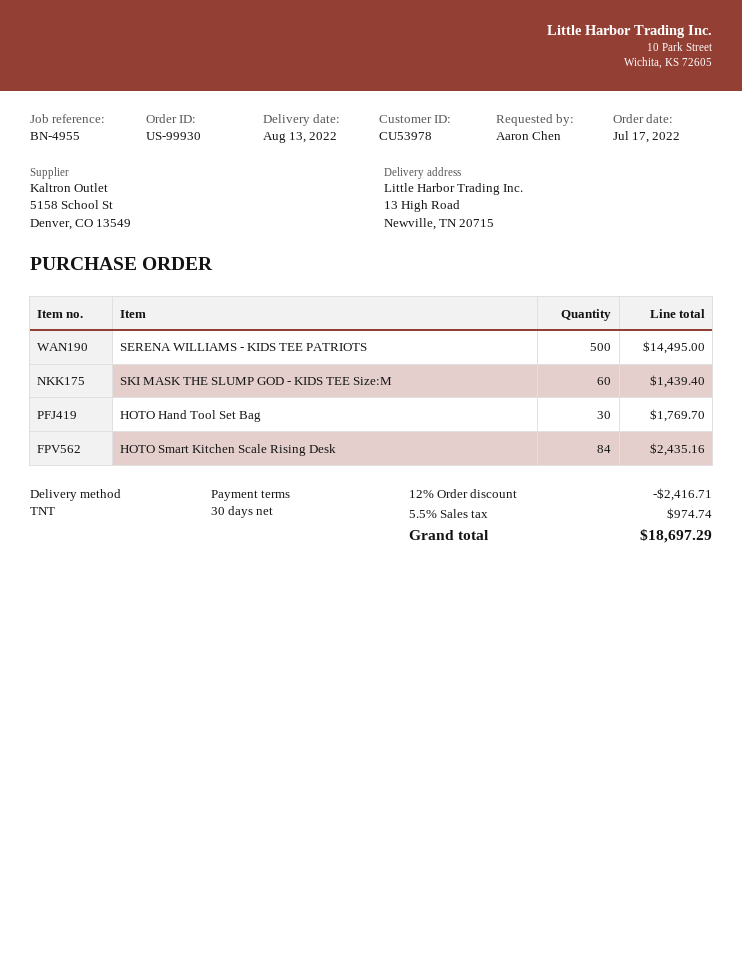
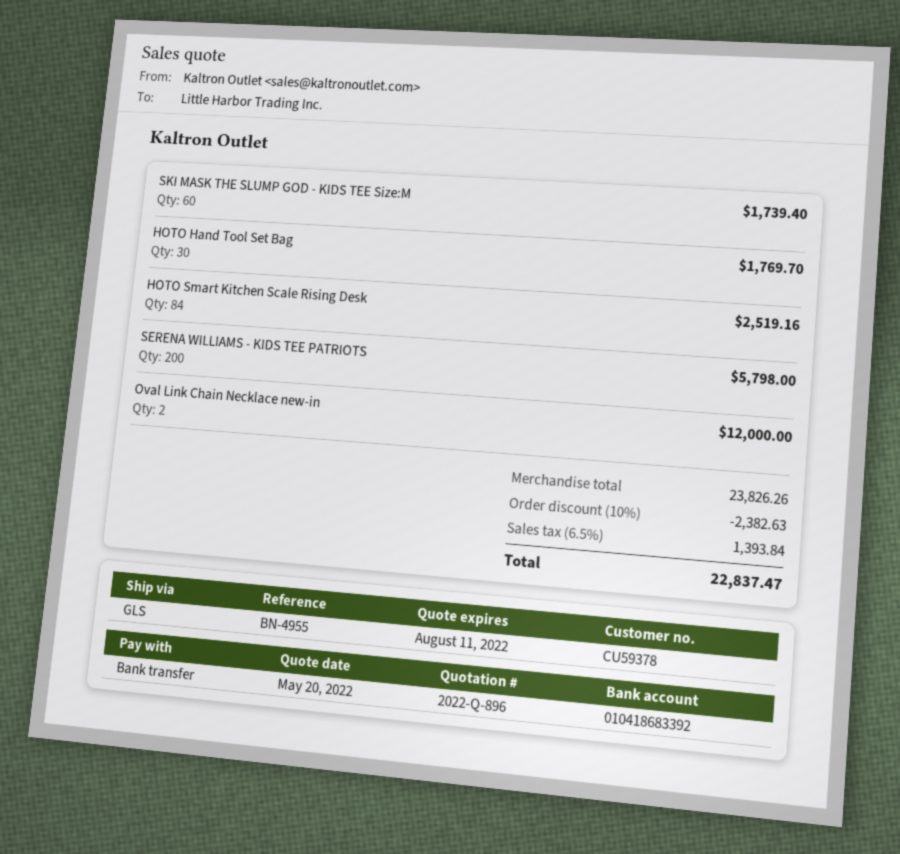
customer number: CU53978 -> CU59378
shipping method: TNT -> GLS
SERENA WILLIAMS - KIDS TEE PATRIOTS: 500 for 14495.00 -> 200 for 5798.00
SKI MASK THE SLUMP GOD - KIDS TEE Size:M: 60 for 1439.40 -> 60 for 1739.40
HOTO Smart Kitchen Scale Rising Desk: 84 for 2435.16 -> 84 for 2519.16
Oval Link Chain Necklace new-in: none -> 2 for 12000.00
discount: 12% = 2416.71 -> 10% = 2382.63
tax: 5.5% = 974.74 -> 6.5% = 1393.84
total: 18697.29 -> 22837.47

